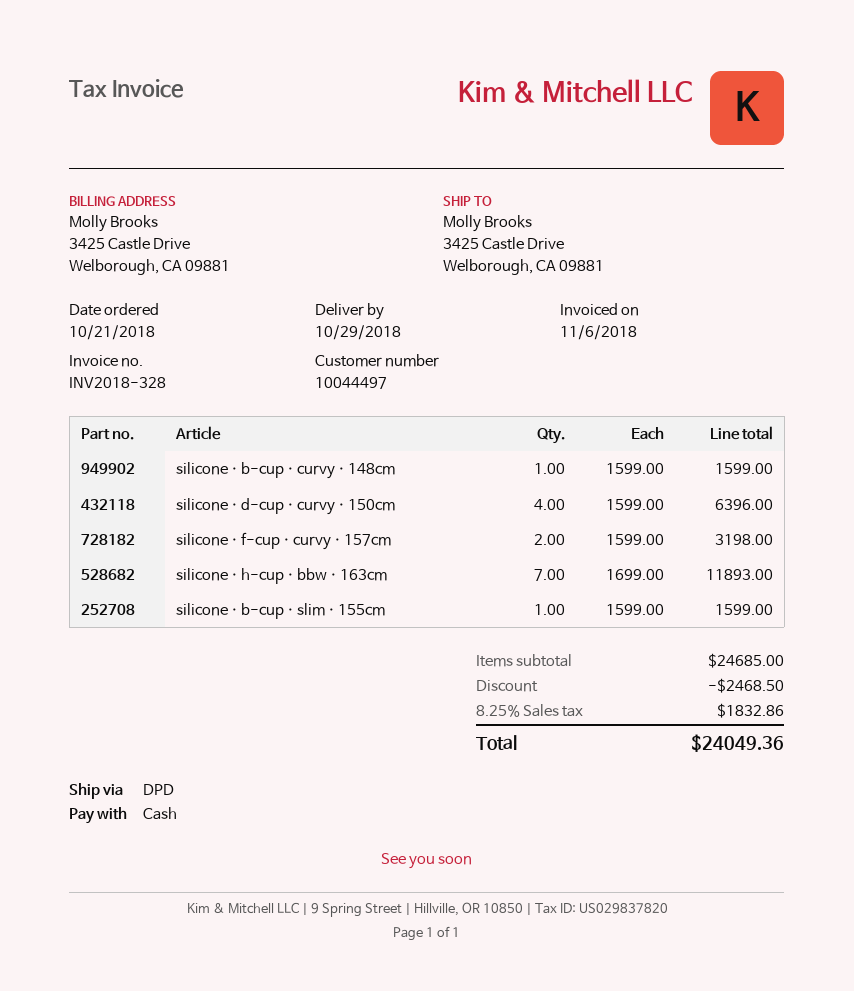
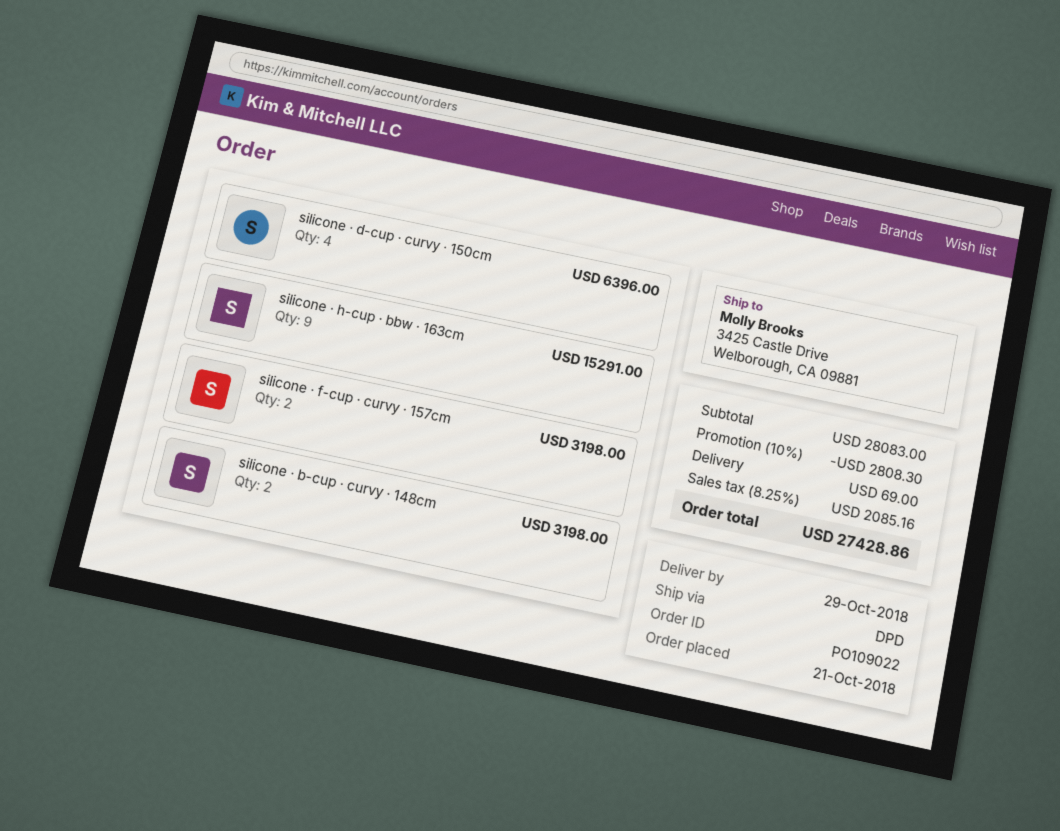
silicone · b-cup · curvy · 148cm: 1 for 1599.00 -> 2 for 3198.00
silicone · h-cup · bbw · 163cm: 7 for 11893.00 -> 9 for 15291.00
silicone · b-cup · slim · 155cm: 1 for 1599.00 -> none
subtotal: 24685.00 -> 28083.00
discount: 2468.50 -> 2808.30
shipping: none -> 69.00
tax: 8.25% = 1832.86 -> 8.25% = 2085.16
total: 24049.36 -> 27428.86

